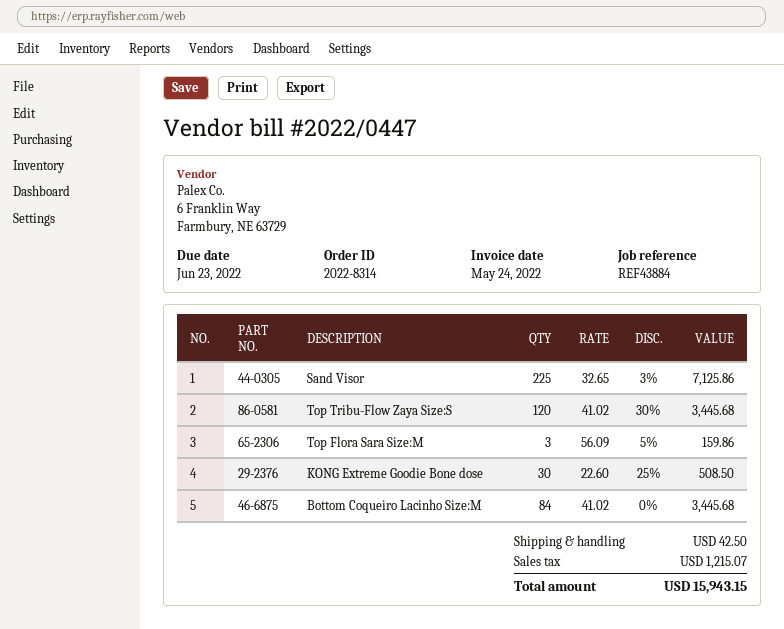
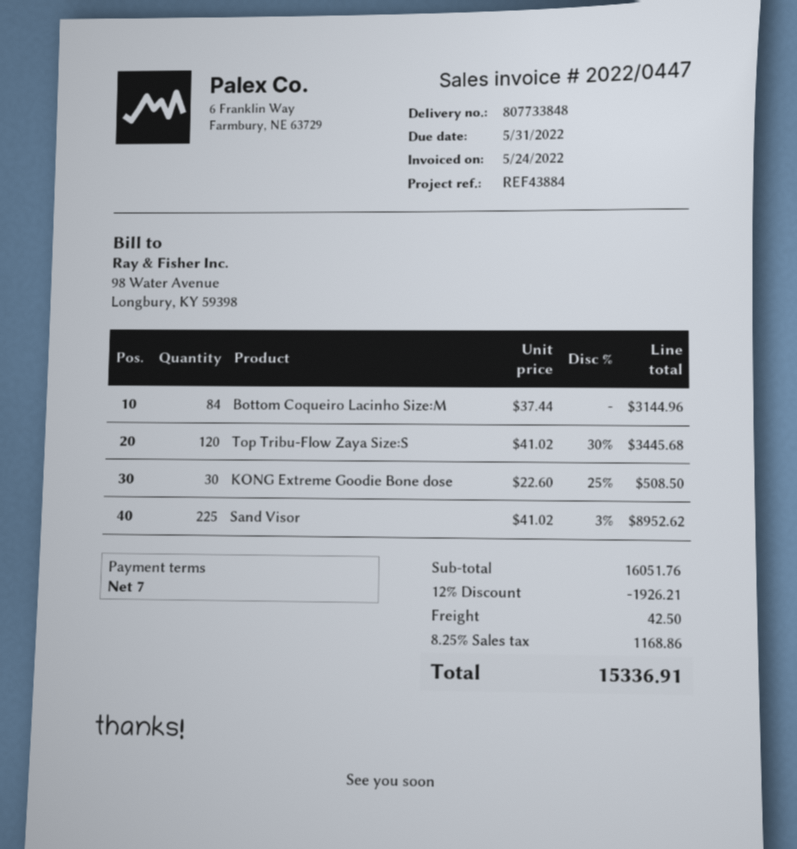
due date: 2022-06-23 -> 2022-05-31
Sand Visor: 225 x 32.65 - 3% = 7125.86 -> 225 x 41.02 - 3% = 8952.62
Top Flora Sara Size:M: 3 x 56.09 - 5% = 159.86 -> none
Bottom Coqueiro Lacinho Size:M: 84 x 41.02 = 3445.68 -> 84 x 37.44 = 3144.96
discount: none -> 12% = 1926.21
tax: 1215.07 -> 1168.86
total: 15943.15 -> 15336.91

